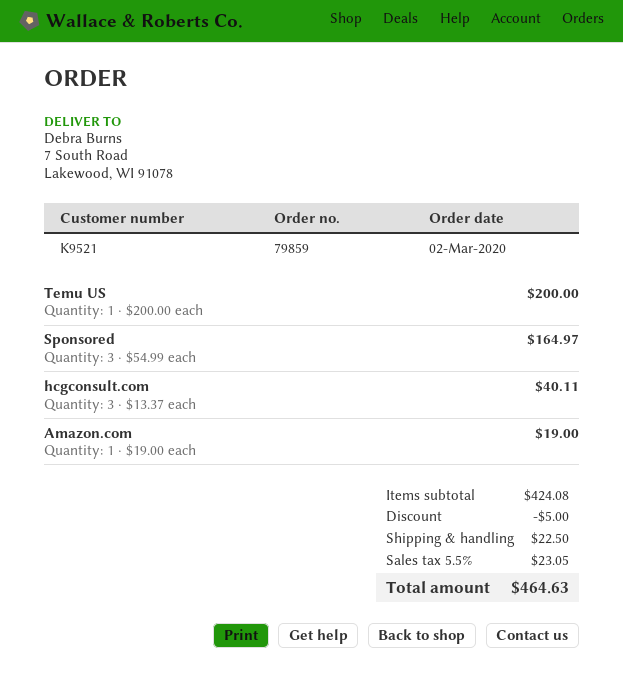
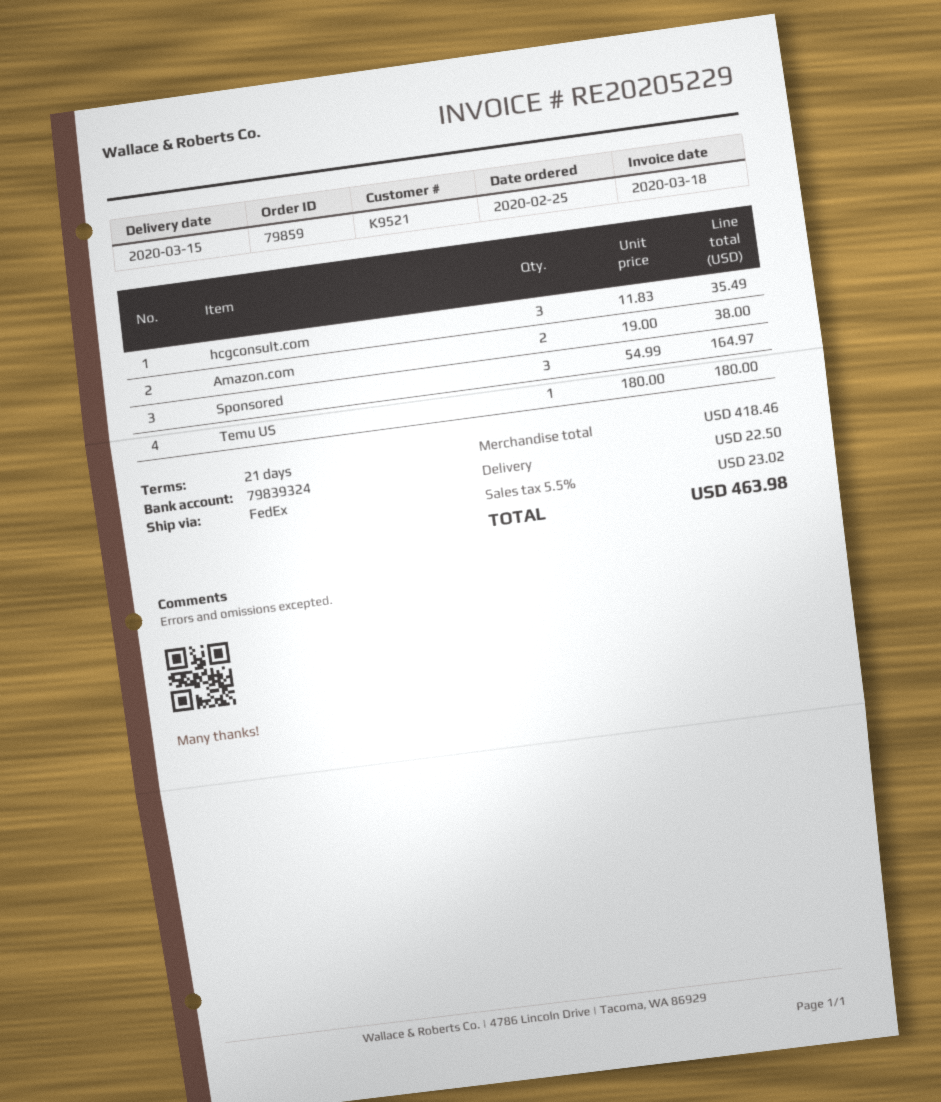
order date: 2020-03-02 -> 2020-02-25
Temu US: 1 x 200.00 = 200.00 -> 1 x 180.00 = 180.00
hcgconsult.com: 3 x 13.37 = 40.11 -> 3 x 11.83 = 35.49
Amazon.com: 1 x 19.00 = 19.00 -> 2 x 19.00 = 38.00
subtotal: 424.08 -> 418.46
discount: 5.00 -> none
tax: 5.5% = 23.05 -> 5.5% = 23.02
total: 464.63 -> 463.98

